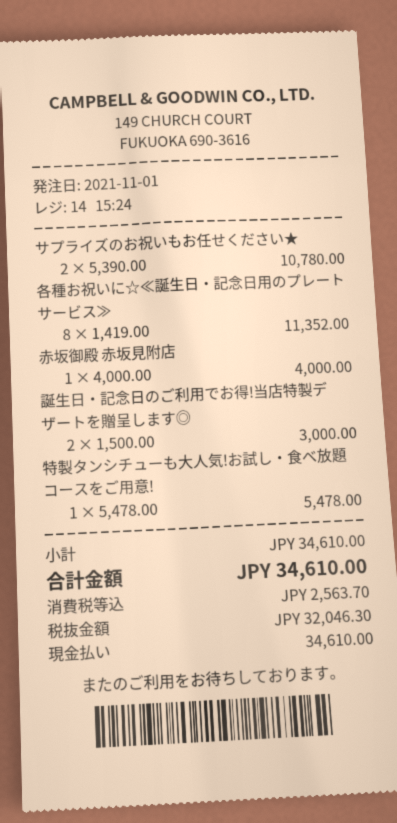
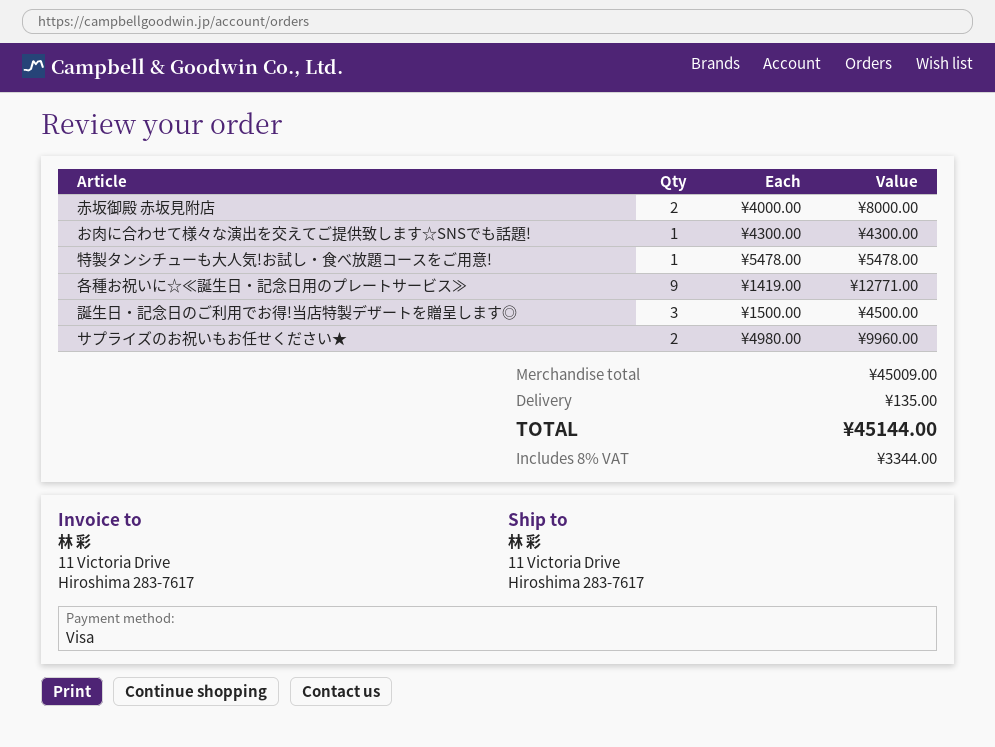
payment method: cash -> Visa
サプライズのお祝いもお任せください★: 2 x 5390.00 = 10780.00 -> 2 x 4980.00 = 9960.00
各種お祝いに☆≪誕生日・記念日用のプレートサービス≫: 8 x 1419.00 = 11352.00 -> 9 x 1419.00 = 12771.00
赤坂御殿 赤坂見附店: 1 x 4000.00 = 4000.00 -> 2 x 4000.00 = 8000.00
誕生日・記念日のご利用でお得!当店特製デザートを贈呈します◎: 2 x 1500.00 = 3000.00 -> 3 x 1500.00 = 4500.00
お肉に合わせて様々な演出を交えてご提供致します☆SNSでも話題!: none -> 1 x 4300.00 = 4300.00
subtotal: 34610.00 -> 45009.00
shipping: none -> 135.00
tax: 2563.70 -> 3344.00
total: 34610.00 -> 45144.00

